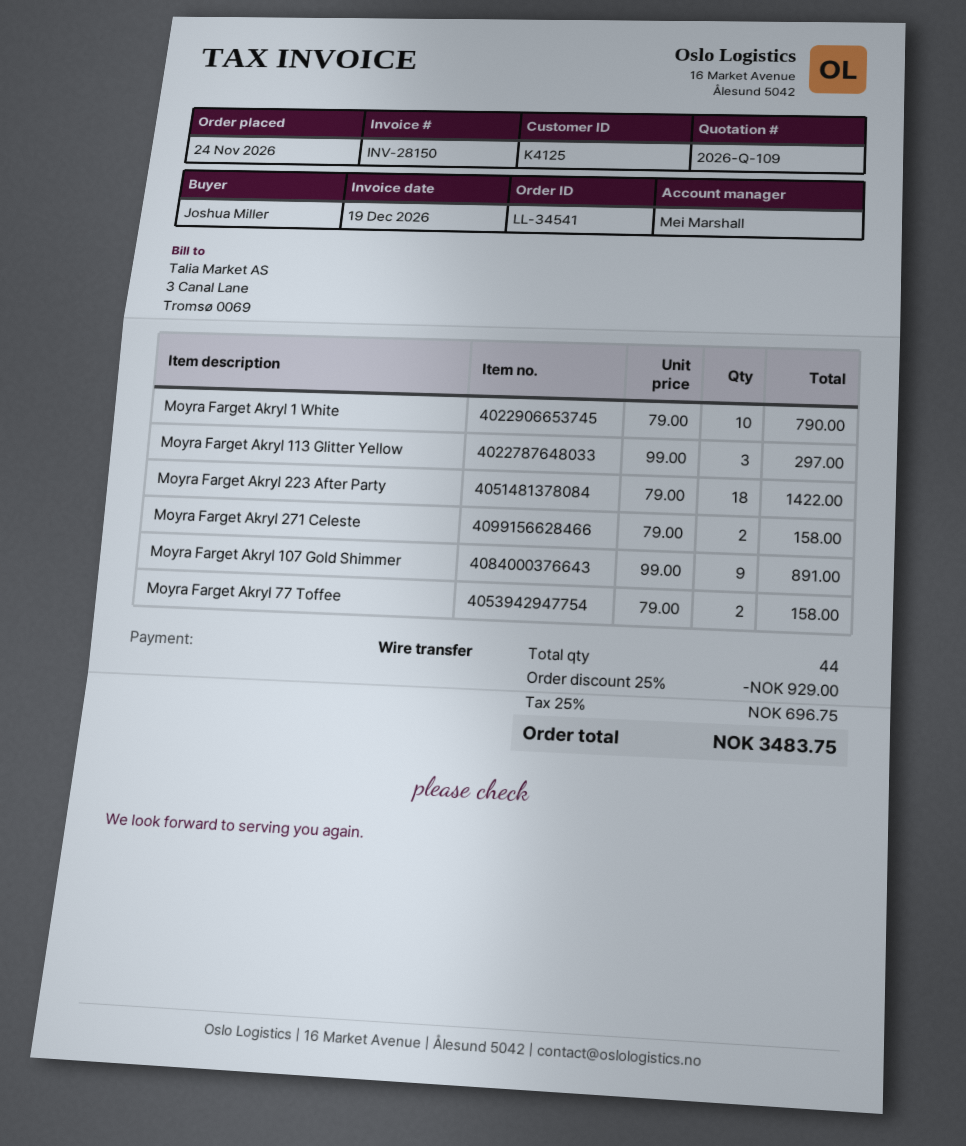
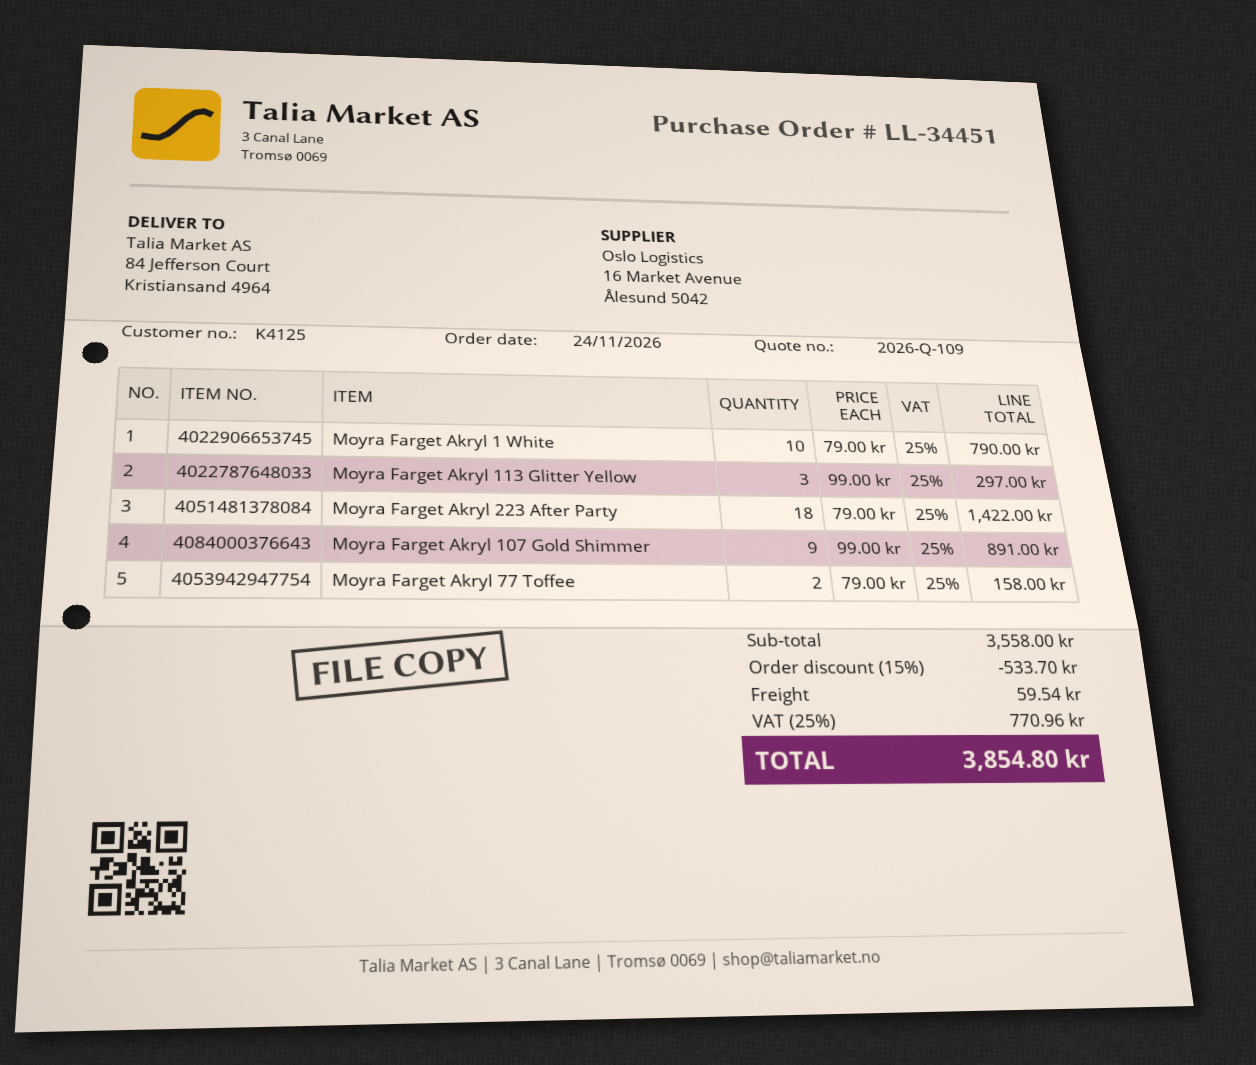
order number: LL-34541 -> LL-34451
Moyra Farget Akryl 271 Celeste: 2 x 79.00 = 158.00 -> none
discount: 25% = 929.00 -> 15% = 533.70
shipping: none -> 59.54
tax: 25% = 696.75 -> 25% = 770.96
total: 3483.75 -> 3854.80

